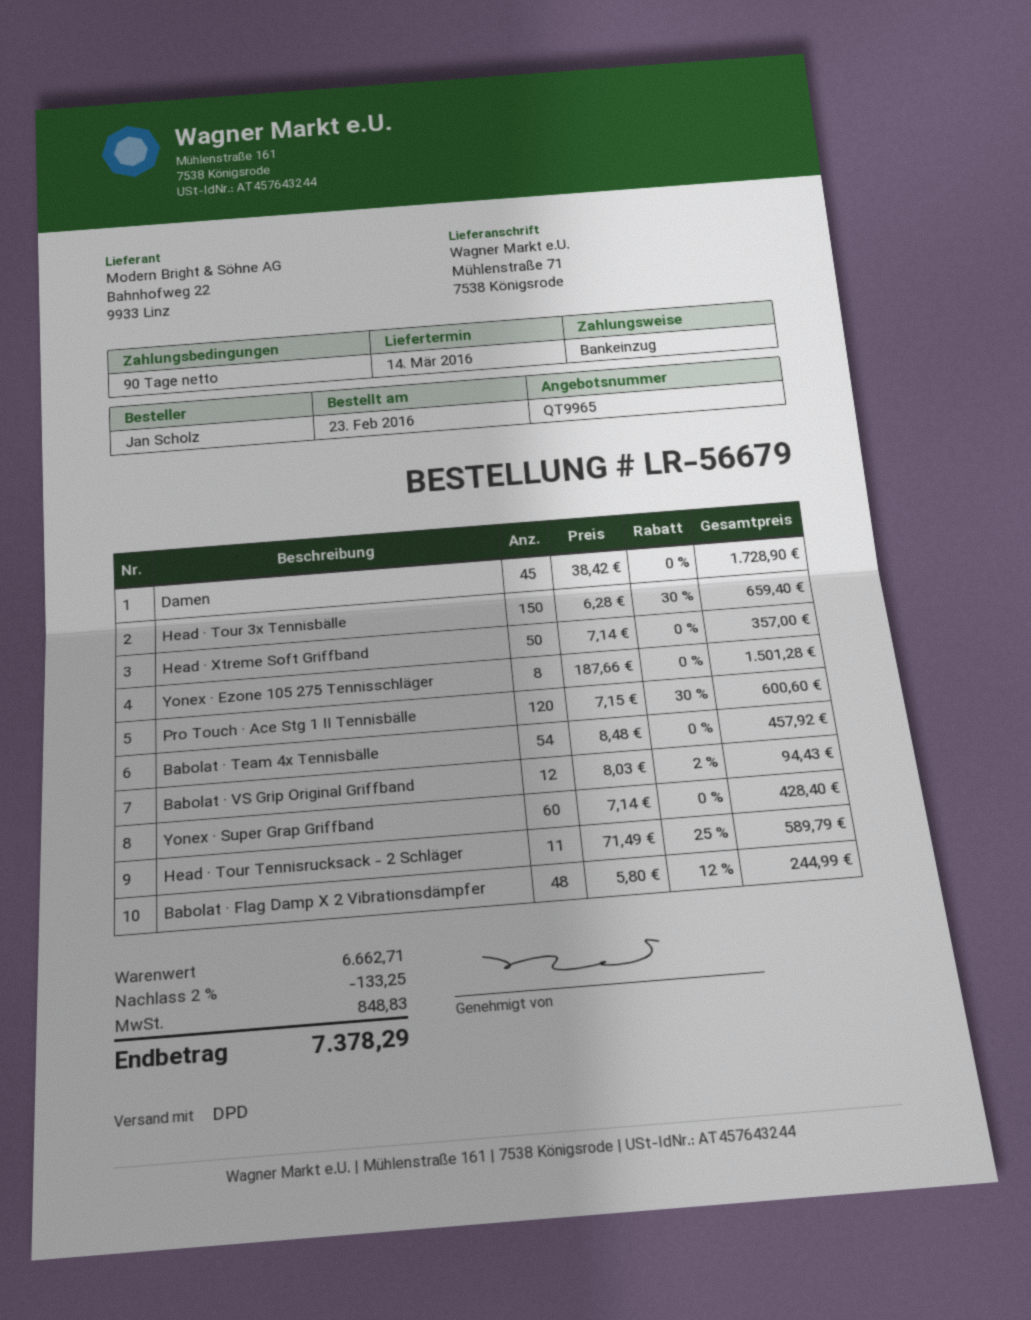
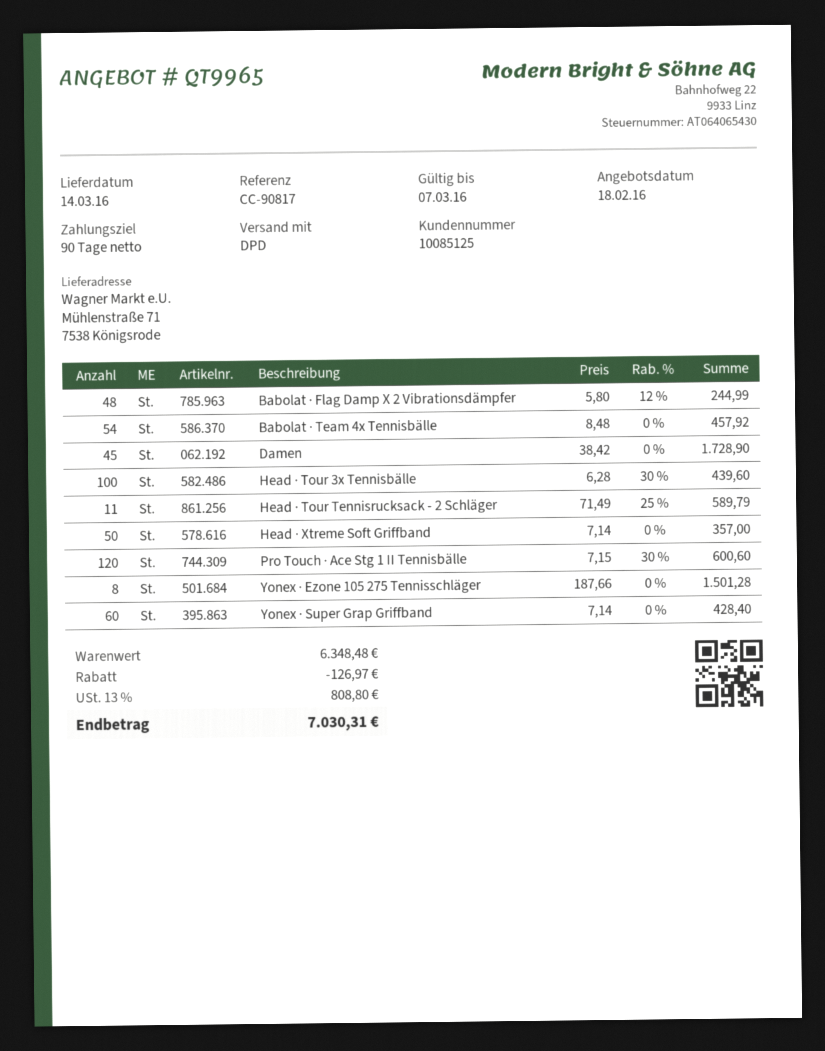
Head · Tour 3x Tennisbälle: 150 x 6.28 - 30% = 659.40 -> 100 x 6.28 - 30% = 439.60
Babolat · VS Grip Original Griffband: 12 x 8.03 - 2% = 94.43 -> none
subtotal: 6662.71 -> 6348.48
discount: 133.25 -> 126.97
tax: 848.83 -> 808.80
total: 7378.29 -> 7030.31

